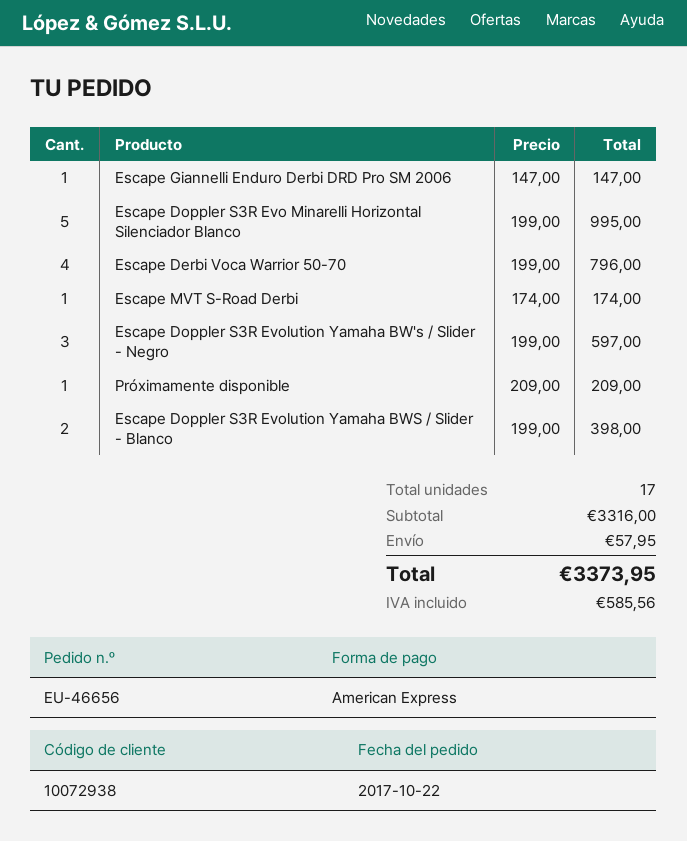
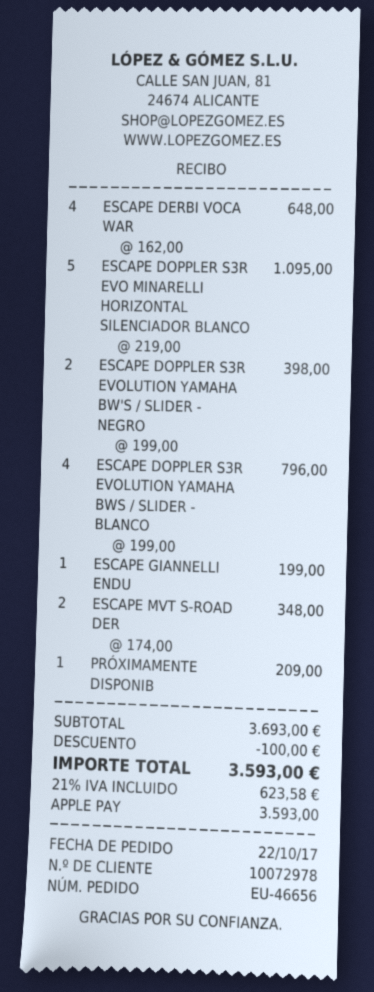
customer number: 10072938 -> 10072978
payment method: American Express -> Apple Pay
Escape Giannelli Enduro Derbi DRD Pro SM 2006: 1 x 147.00 = 147.00 -> 1 x 199.00 = 199.00
Escape Doppler S3R Evo Minarelli Horizontal Silenciador Blanco: 5 x 199.00 = 995.00 -> 5 x 219.00 = 1095.00
Escape Derbi Voca Warrior 50-70: 4 x 199.00 = 796.00 -> 4 x 162.00 = 648.00
Escape MVT S-Road Derbi: 1 x 174.00 = 174.00 -> 2 x 174.00 = 348.00
Escape Doppler S3R Evolution Yamaha BW's / Slider - Negro: 3 x 199.00 = 597.00 -> 2 x 199.00 = 398.00
Escape Doppler S3R Evolution Yamaha BWS / Slider - Blanco: 2 x 199.00 = 398.00 -> 4 x 199.00 = 796.00
subtotal: 3316.00 -> 3693.00
discount: none -> 100.00
shipping: 57.95 -> none
tax: 585.56 -> 623.58
total: 3373.95 -> 3593.00

